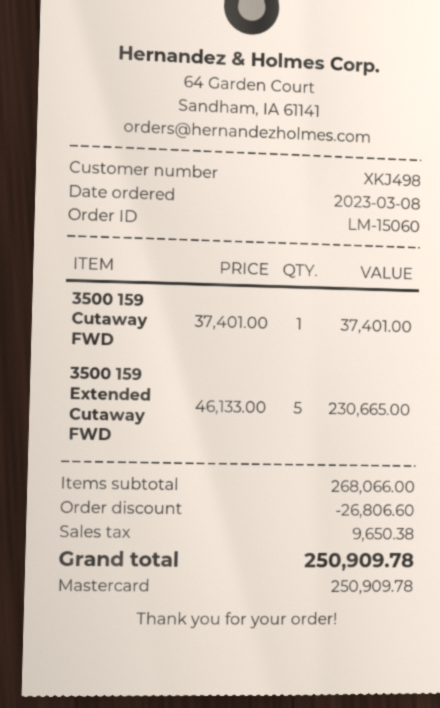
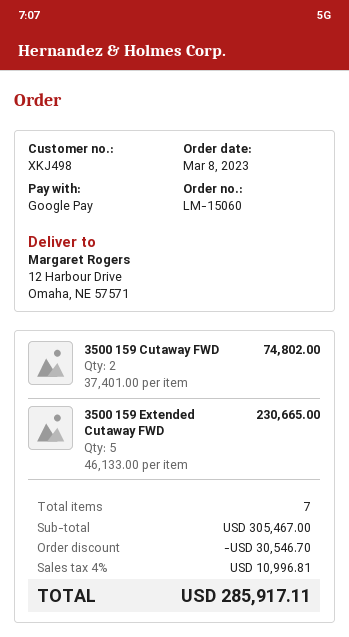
payment method: Mastercard -> Google Pay
3500 159 Cutaway FWD: 1 x 37401.00 = 37401.00 -> 2 x 37401.00 = 74802.00
subtotal: 268066.00 -> 305467.00
discount: 26806.60 -> 30546.70
tax: 9650.38 -> 10996.81
total: 250909.78 -> 285917.11

